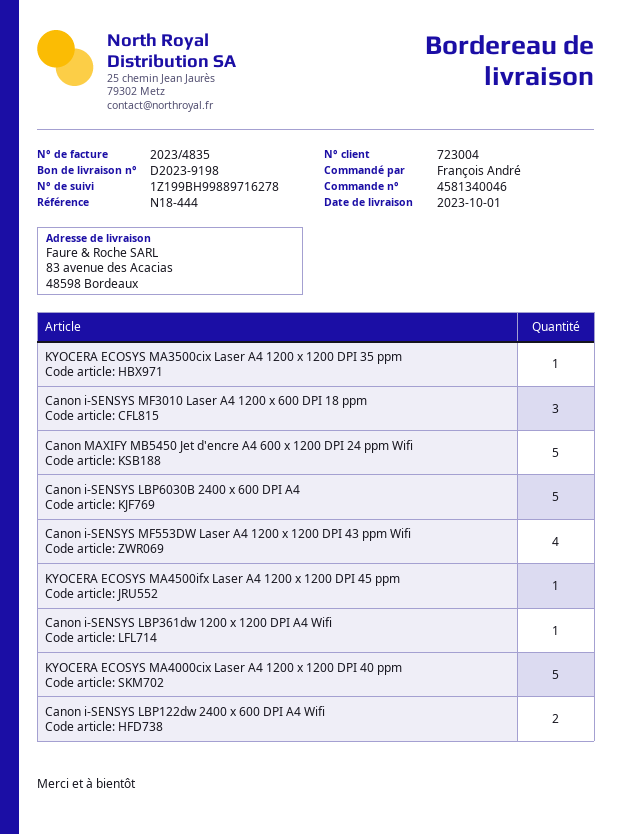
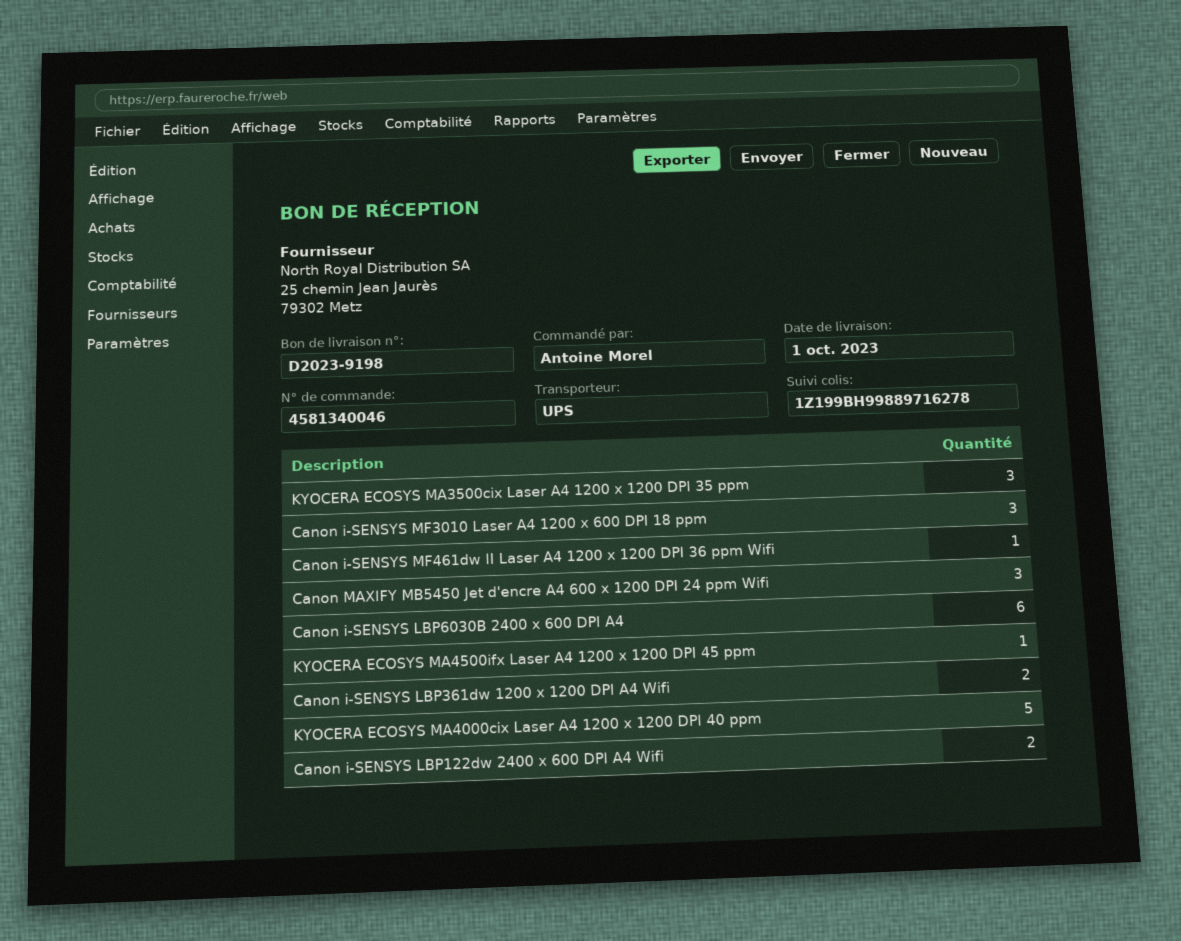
ordered by: François André -> Antoine Morel
KYOCERA ECOSYS MA3500cix Laser A4 1200 x 1200 DPI 35 ppm: 1 -> 3
Canon MAXIFY MB5450 Jet d'encre A4 600 x 1200 DPI 24 ppm Wifi: 5 -> 3
Canon i-SENSYS LBP6030B 2400 x 600 DPI A4: 5 -> 6
Canon i-SENSYS MF553DW Laser A4 1200 x 1200 DPI 43 ppm Wifi: 4 -> none
Canon i-SENSYS LBP361dw 1200 x 1200 DPI A4 Wifi: 1 -> 2
Canon i-SENSYS MF461dw II Laser A4 1200 x 1200 DPI 36 ppm Wifi: none -> 1

